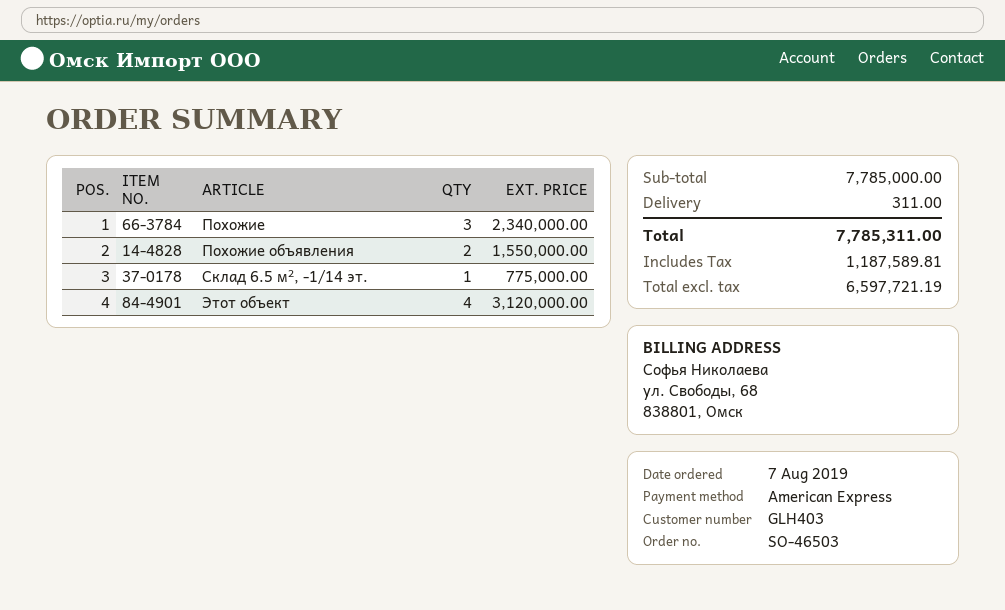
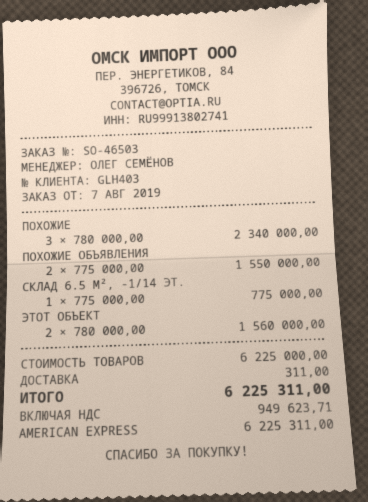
Этот объект: 4 for 3120000.00 -> 2 for 1560000.00
subtotal: 7785000.00 -> 6225000.00
tax: 1187589.81 -> 949623.71
total: 7785311.00 -> 6225311.00

